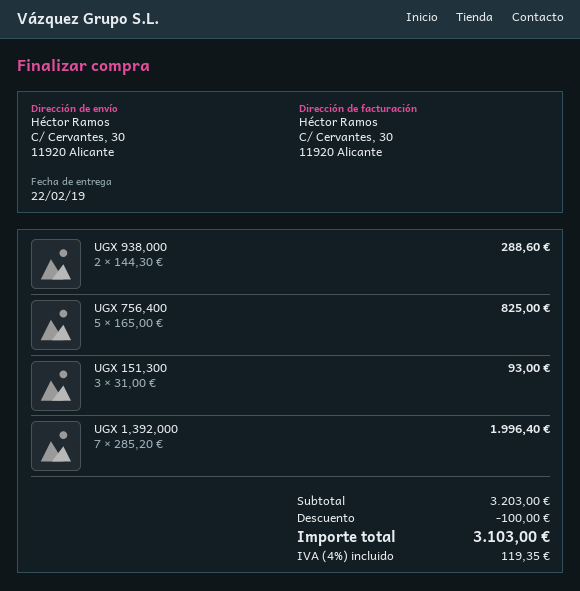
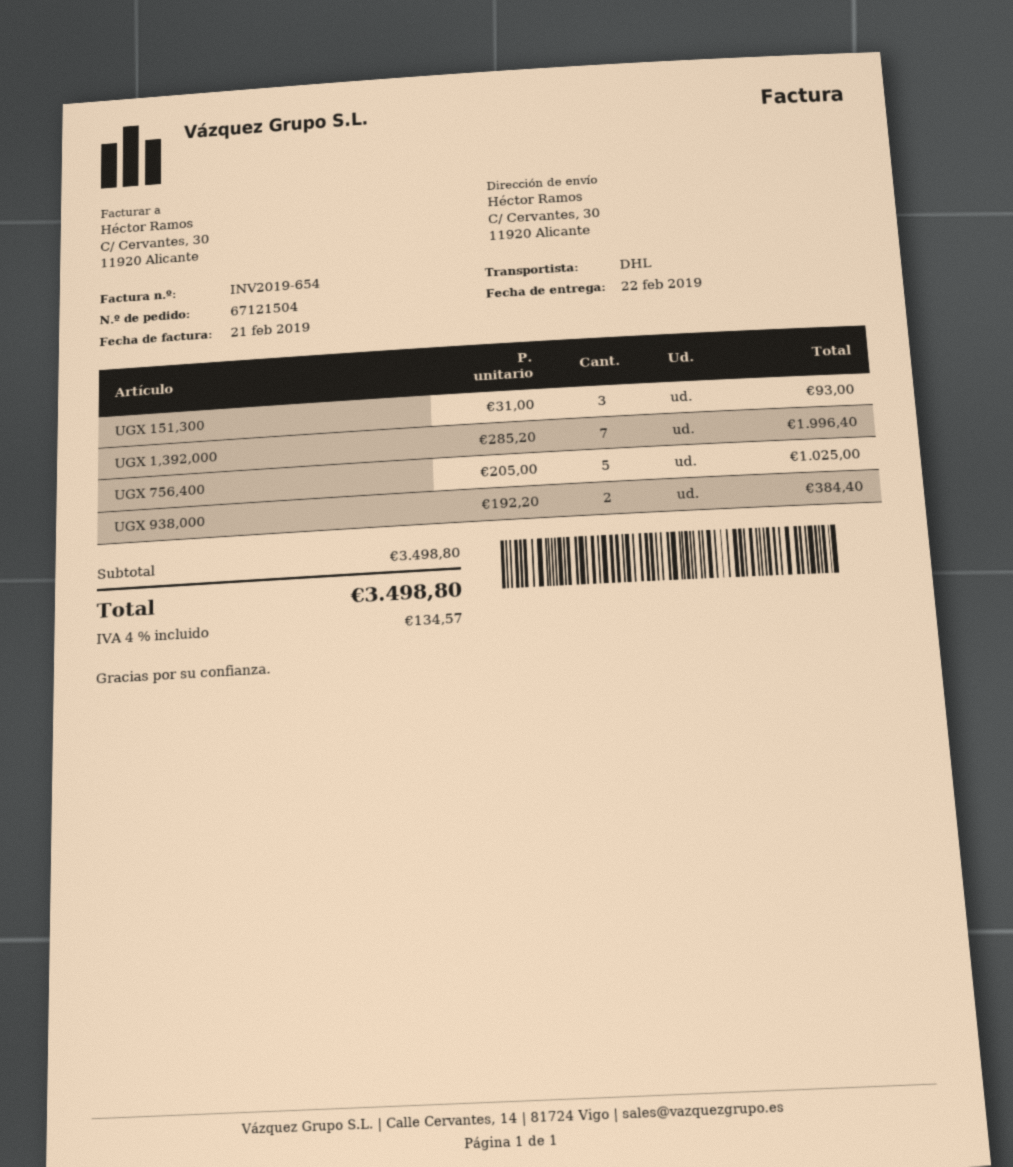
UGX 938,000: 2 x 144.30 = 288.60 -> 2 x 192.20 = 384.40
UGX 756,400: 5 x 165.00 = 825.00 -> 5 x 205.00 = 1025.00
subtotal: 3203.00 -> 3498.80
discount: 100.00 -> none
tax: 4% = 119.35 -> 4% = 134.57
total: 3103.00 -> 3498.80

